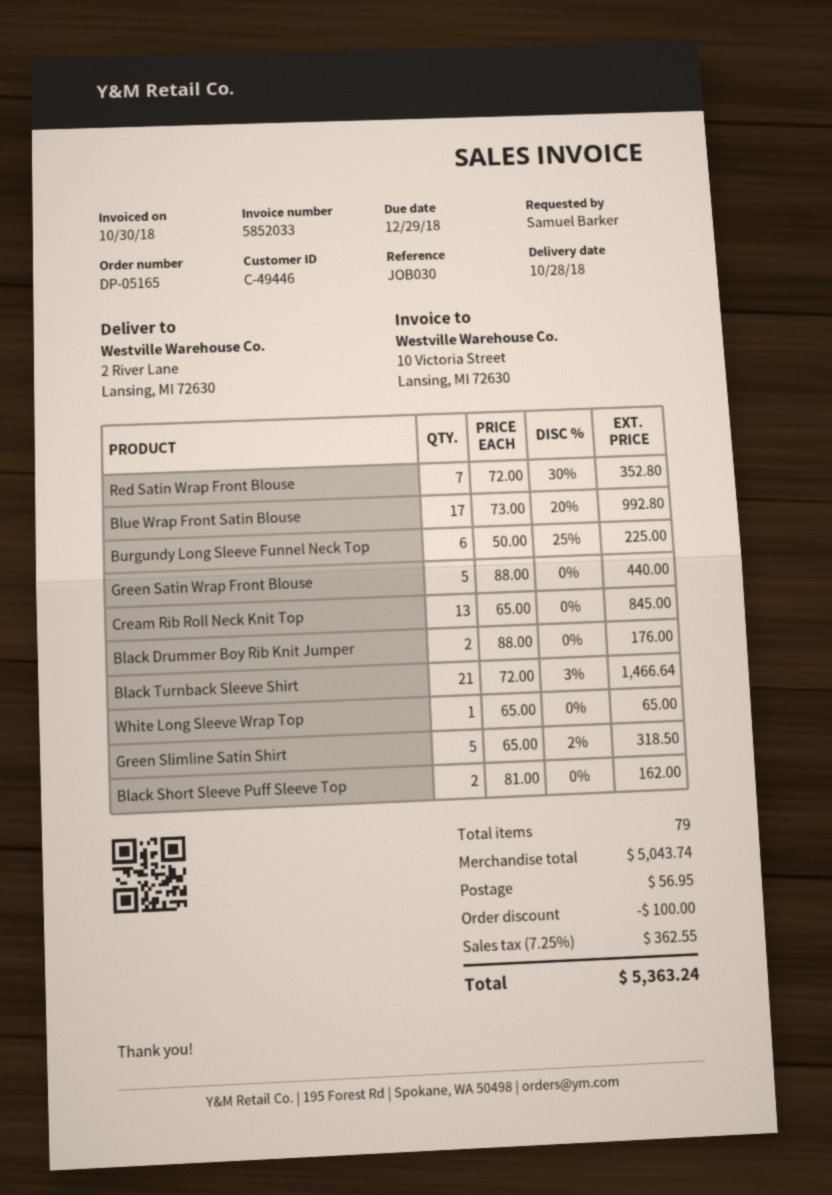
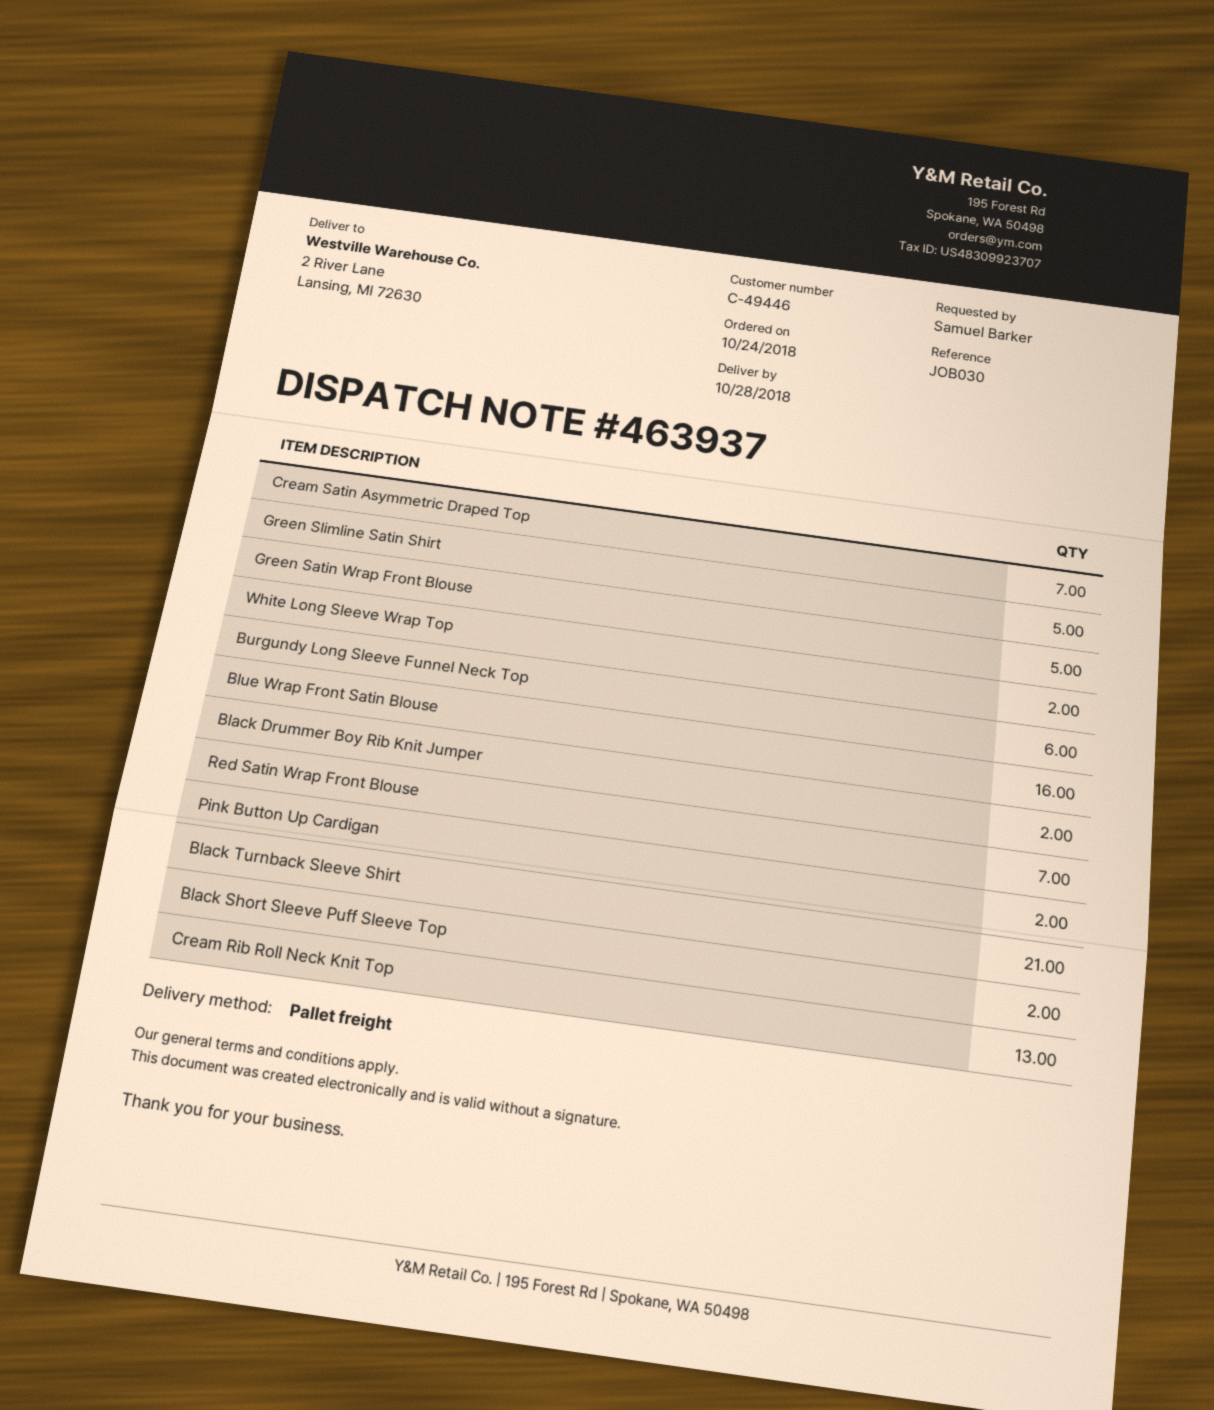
Blue Wrap Front Satin Blouse: 17 -> 16
White Long Sleeve Wrap Top: 1 -> 2
Cream Satin Asymmetric Draped Top: none -> 7
Pink Button Up Cardigan: none -> 2

